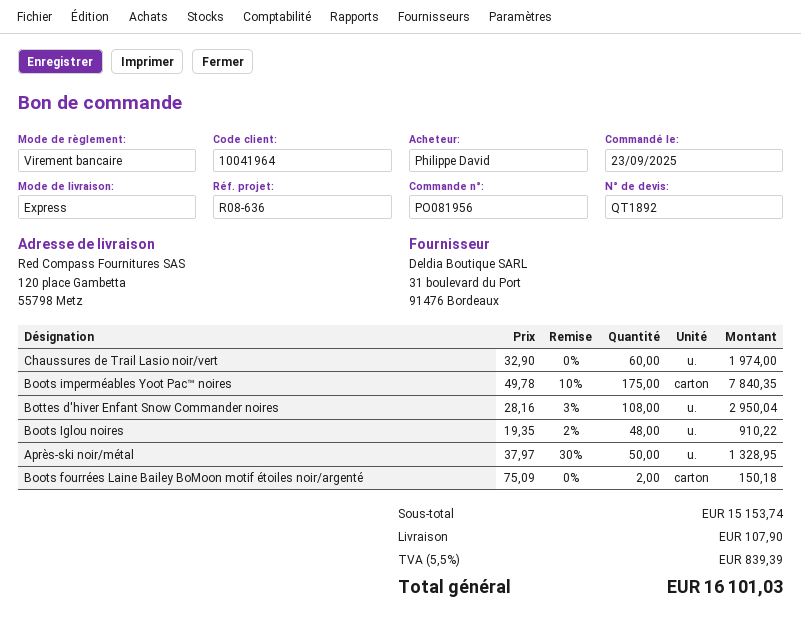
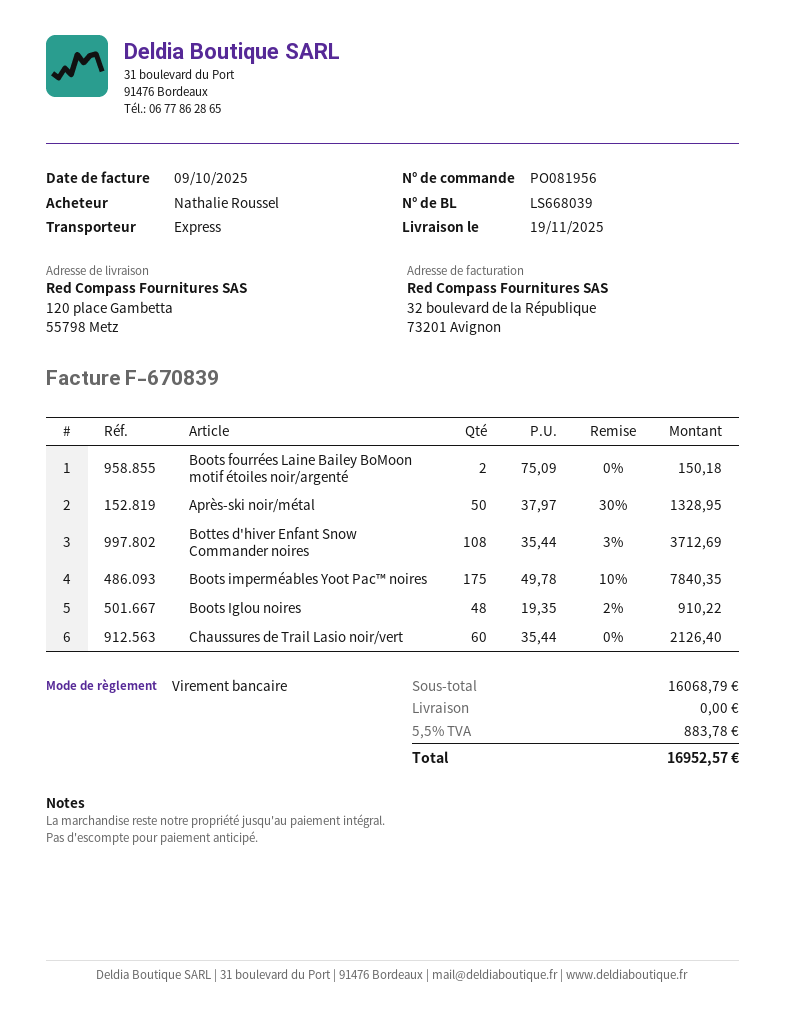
ordered by: Philippe David -> Nathalie Roussel
Chaussures de Trail Lasio noir/vert: 60 x 32.90 = 1974.00 -> 60 x 35.44 = 2126.40
Bottes d'hiver Enfant Snow Commander noires: 108 x 28.16 - 3% = 2950.04 -> 108 x 35.44 - 3% = 3712.69
subtotal: 15153.74 -> 16068.79
shipping: 107.90 -> 0.00
tax: 5.5% = 839.39 -> 5.5% = 883.78
total: 16101.03 -> 16952.57

